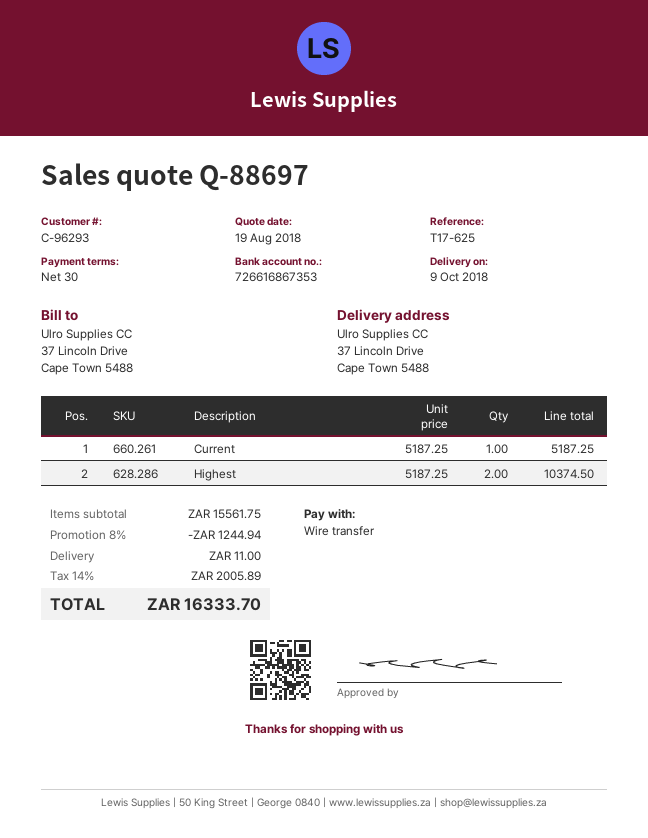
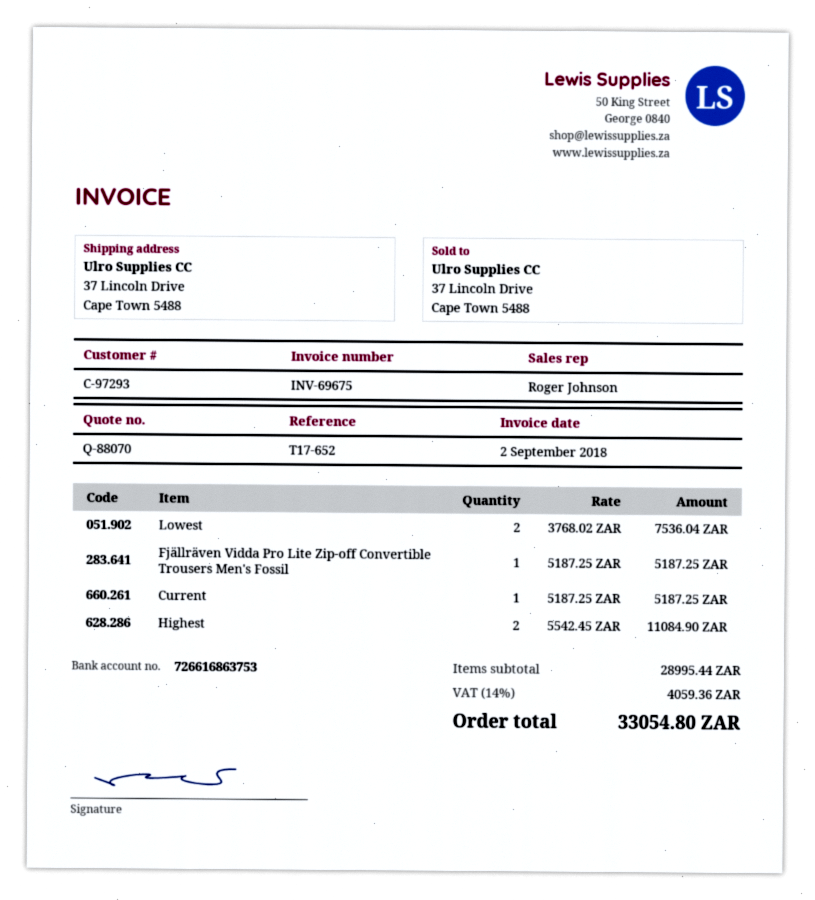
quote number: Q-88697 -> Q-88070
customer number: C-96293 -> C-97293
reference: T17-625 -> T17-652
bank account: 726616867353 -> 726616863753
Highest: 2 x 5187.25 = 10374.50 -> 2 x 5542.45 = 11084.90
Lowest: none -> 2 x 3768.02 = 7536.04
Fjällräven Vidda Pro Lite Zip-off Convertible Trousers Men's Fossil: none -> 1 x 5187.25 = 5187.25
subtotal: 15561.75 -> 28995.44
discount: 8% = 1244.94 -> none
shipping: 11.00 -> none
tax: 14% = 2005.89 -> 14% = 4059.36
total: 16333.70 -> 33054.80

